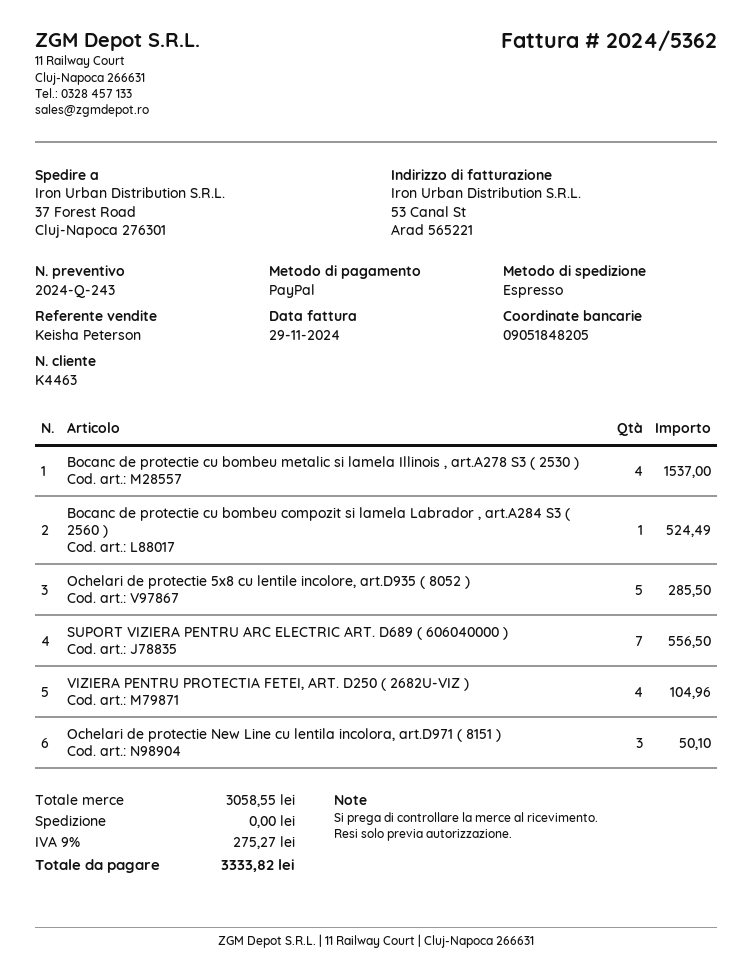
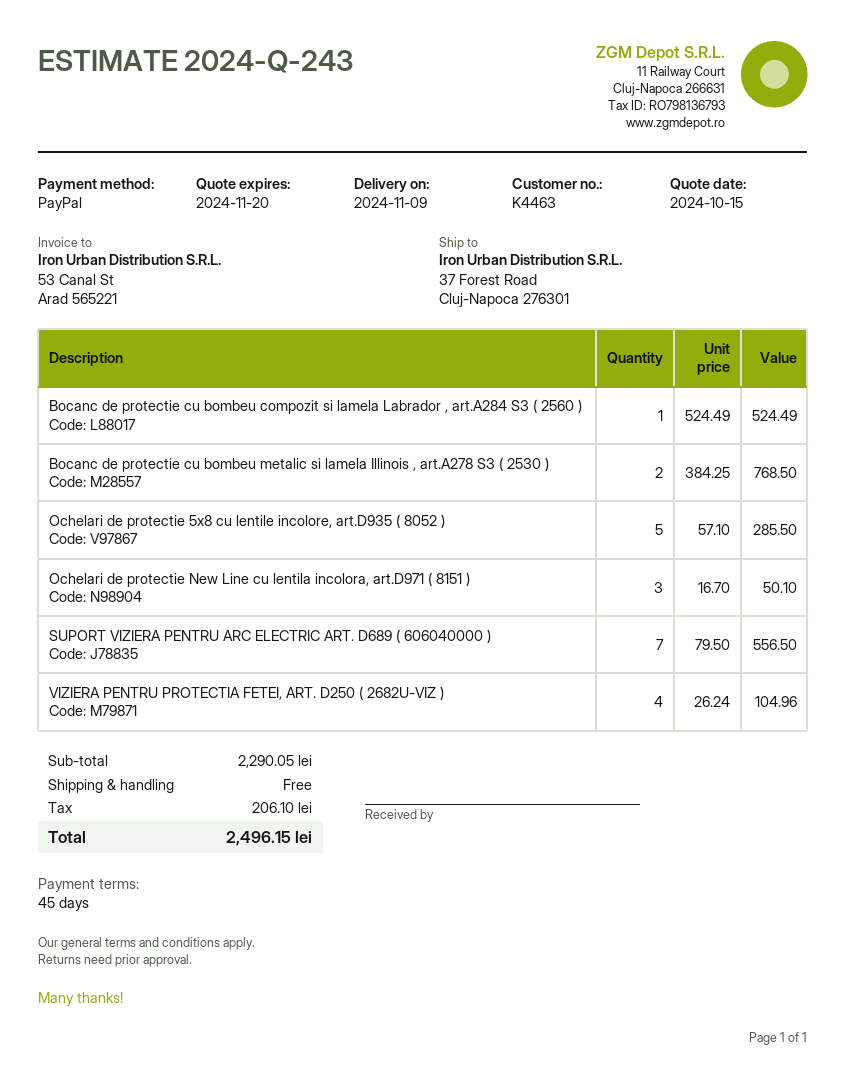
Bocanc de protectie cu bombeu metalic si lamela Illinois , art.A278 S3 ( 2530 ): 4 for 1537.00 -> 2 for 768.50
subtotal: 3058.55 -> 2290.05
tax: 275.27 -> 206.10
total: 3333.82 -> 2496.15

